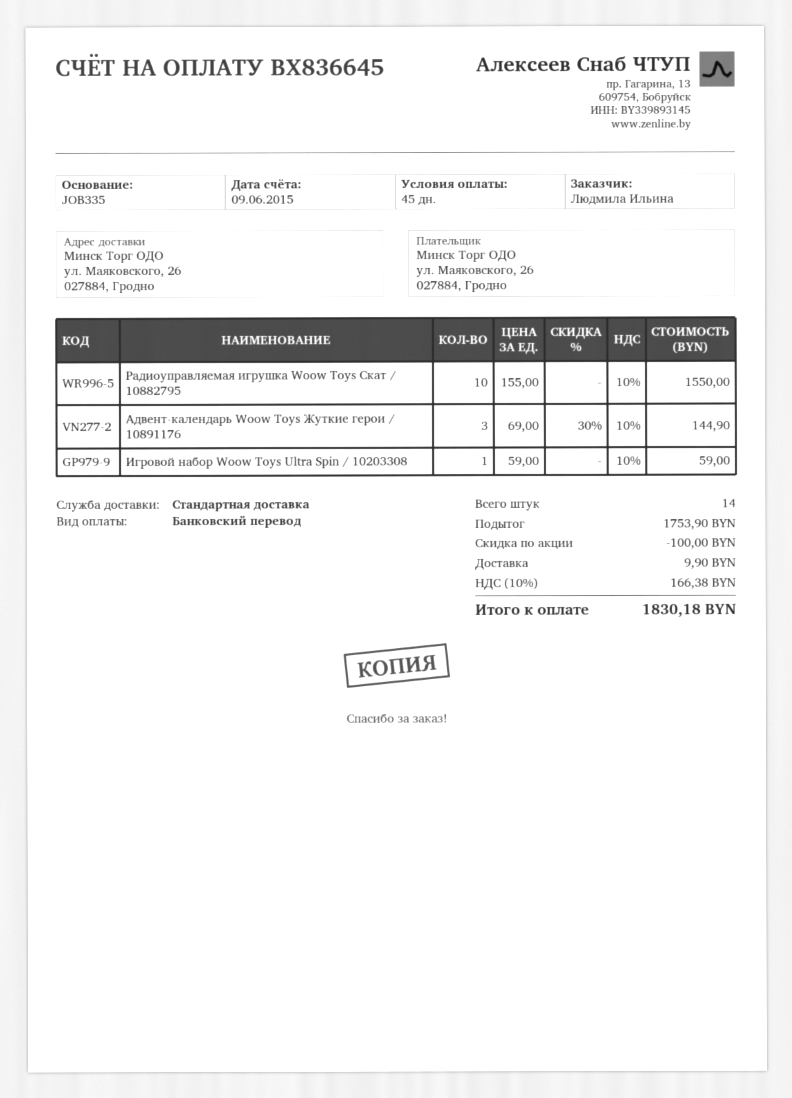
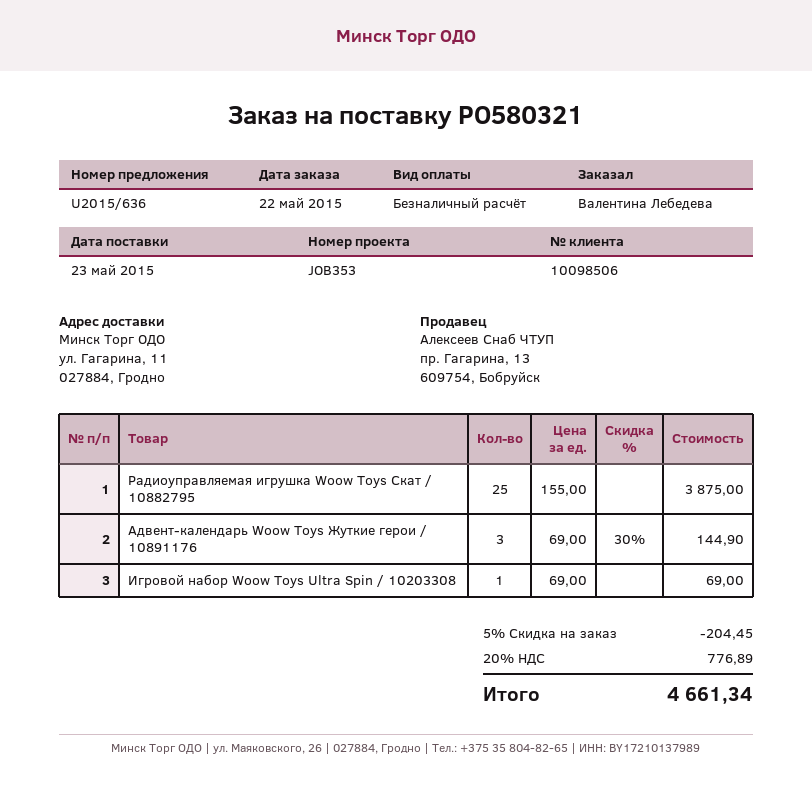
reference: JOB335 -> JOB353
ordered by: Людмила Ильина -> Валентина Лебедева
ship to: ул. Маяковского, 26, 027884, Гродно -> ул. Гагарина, 11, 027884, Гродно
Радиоуправляемая игрушка Woow Toys Скат / 10882795: 10 x 155.00 = 1550.00 -> 25 x 155.00 = 3875.00
Игровой набор Woow Toys Ultra Spin / 10203308: 1 x 59.00 = 59.00 -> 1 x 69.00 = 69.00
discount: 100.00 -> 204.45
shipping: 9.90 -> none
tax: 10% = 166.38 -> 20% = 776.89
total: 1830.18 -> 4661.34

